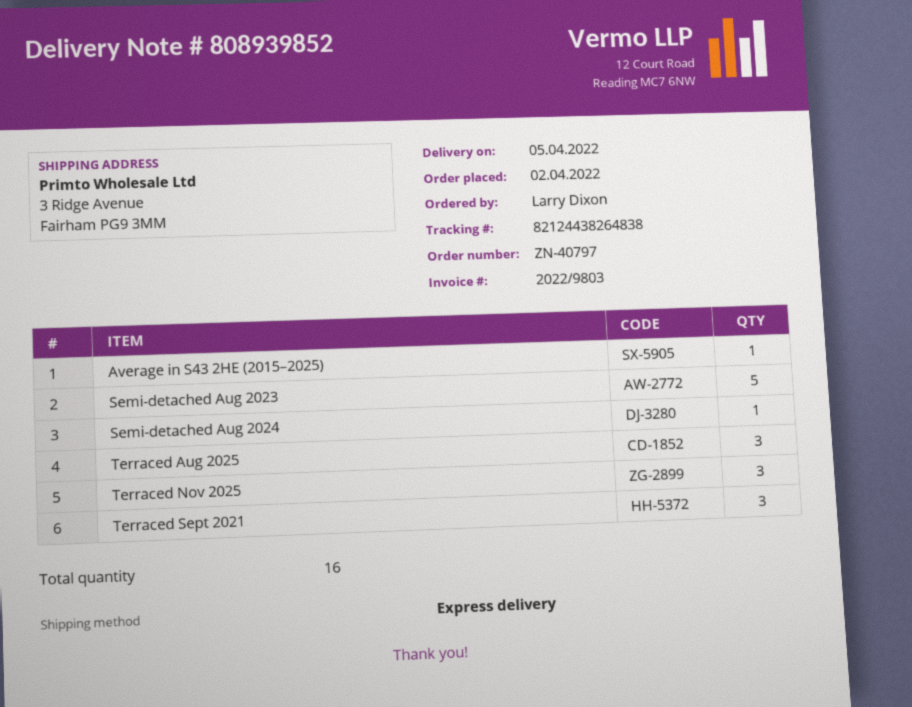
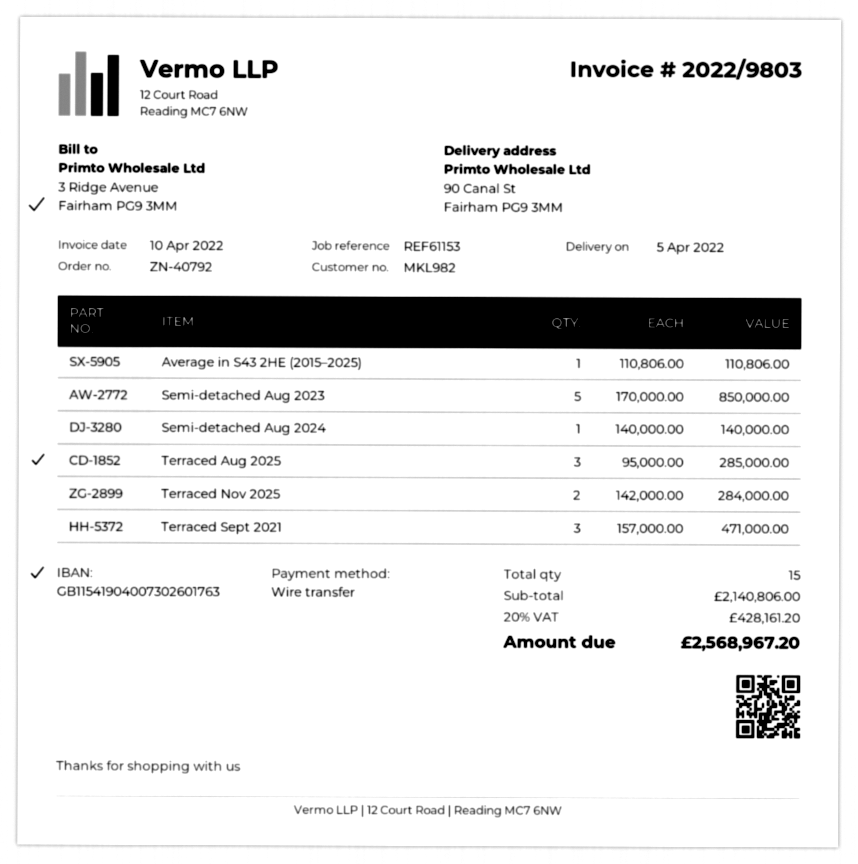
order number: ZN-40797 -> ZN-40792
ship to: 3 Ridge Avenue, Fairham PG9 3MM -> 90 Canal St, Fairham PG9 3MM
Terraced Nov 2025: 3 -> 2
total quantity: 16 -> 15

